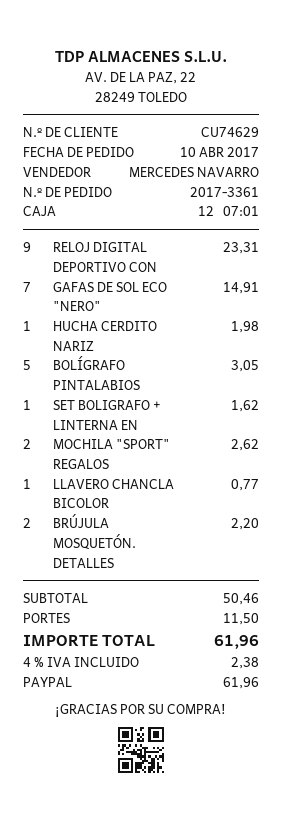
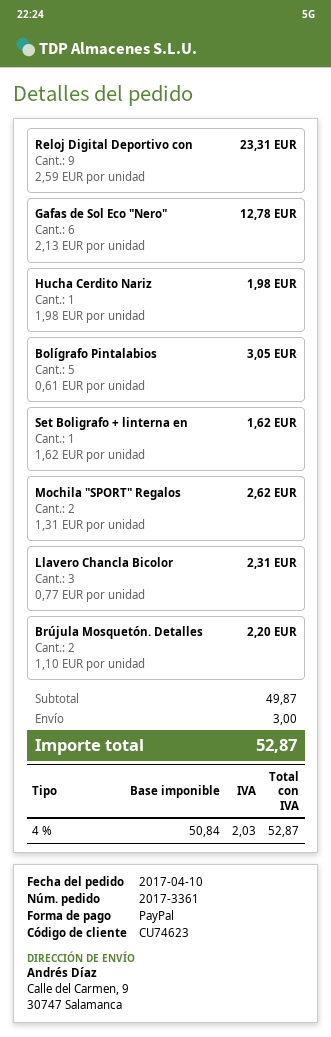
customer number: CU74629 -> CU74623
GAFAS DE SOL ECO "NERO": 7 for 14.91 -> 6 for 12.78
LLAVERO CHANCLA BICOLOR: 1 for 0.77 -> 3 for 2.31
subtotal: 50.46 -> 49.87
shipping: 11.50 -> 3.00
tax: 4% = 2.38 -> 4% = 2.03
total: 61.96 -> 52.87

